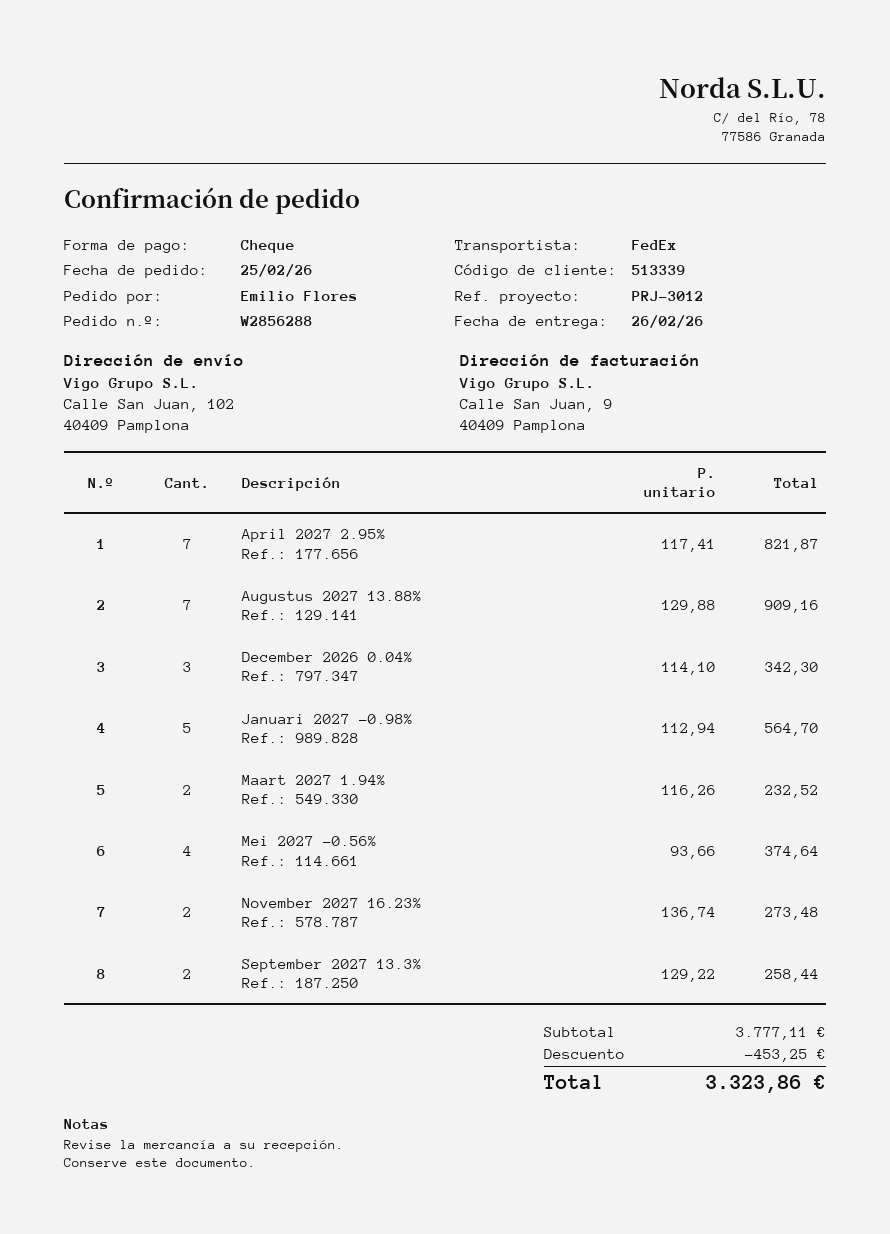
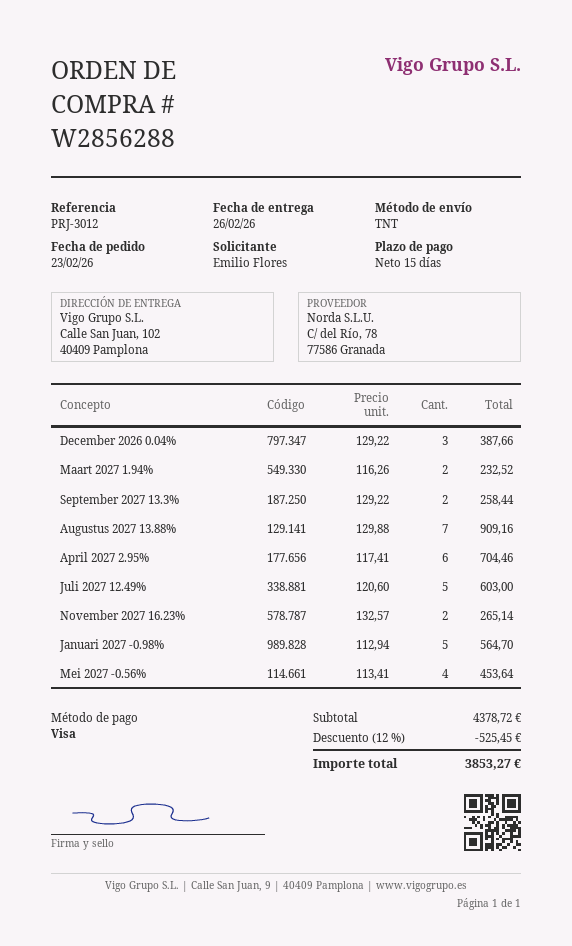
order date: 2026-02-25 -> 2026-02-23
payment method: cheque -> Visa
shipping method: FedEx -> TNT
April 2027 2.95%: 7 x 117.41 = 821.87 -> 6 x 117.41 = 704.46
December 2026 0.04%: 3 x 114.10 = 342.30 -> 3 x 129.22 = 387.66
Mei 2027 -0.56%: 4 x 93.66 = 374.64 -> 4 x 113.41 = 453.64
November 2027 16.23%: 2 x 136.74 = 273.48 -> 2 x 132.57 = 265.14
Juli 2027 12.49%: none -> 5 x 120.60 = 603.00
subtotal: 3777.11 -> 4378.72
discount: 453.25 -> 525.45
total: 3323.86 -> 3853.27

